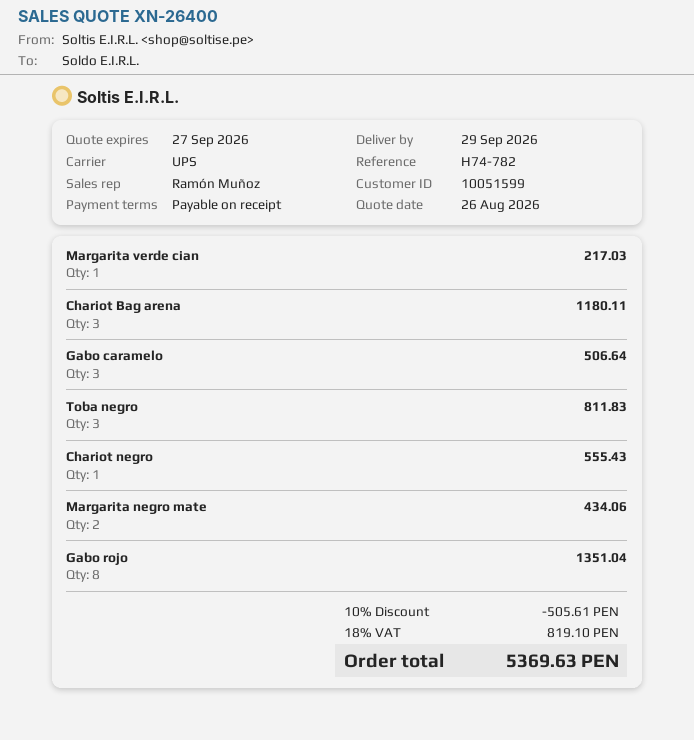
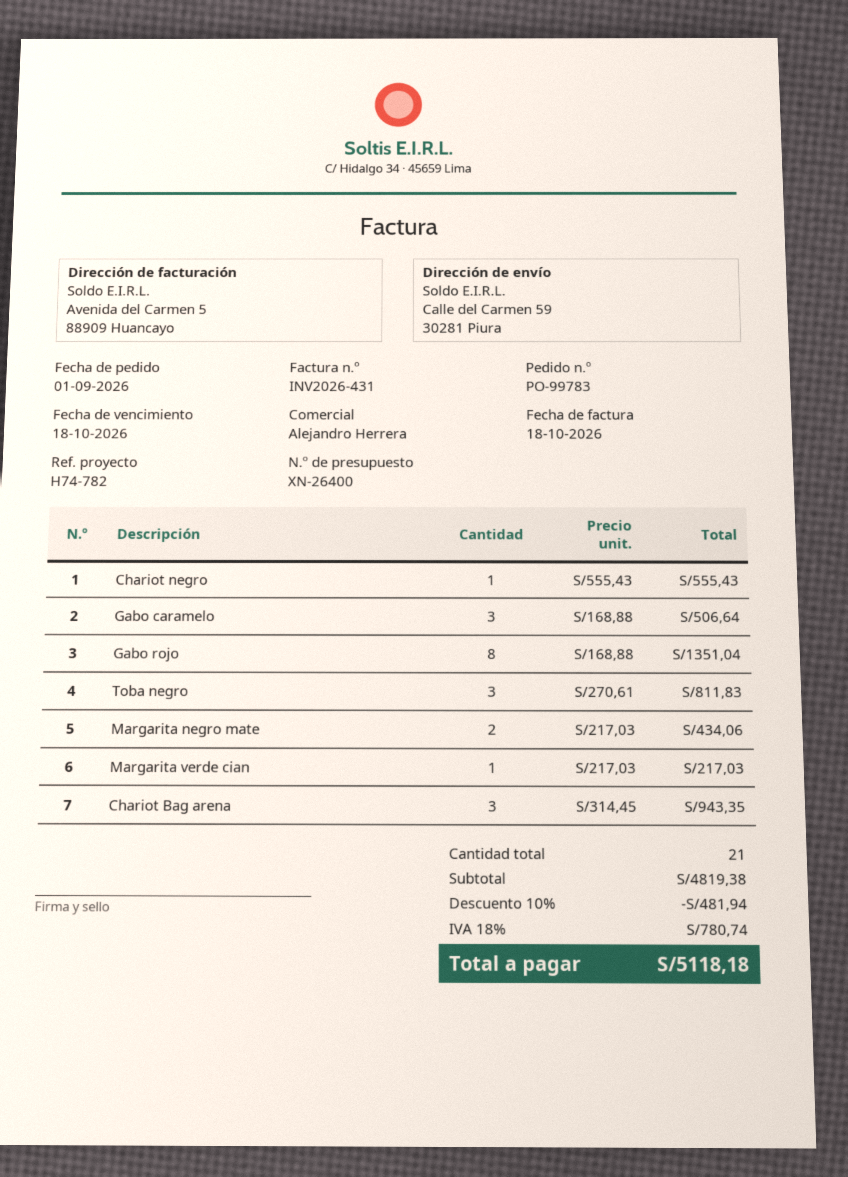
sales rep: Ramón Muñoz -> Alejandro Herrera
Chariot Bag arena: 3 for 1180.11 -> 3 for 943.35
discount: 10% = 505.61 -> 10% = 481.94
tax: 18% = 819.10 -> 18% = 780.74
total: 5369.63 -> 5118.18

